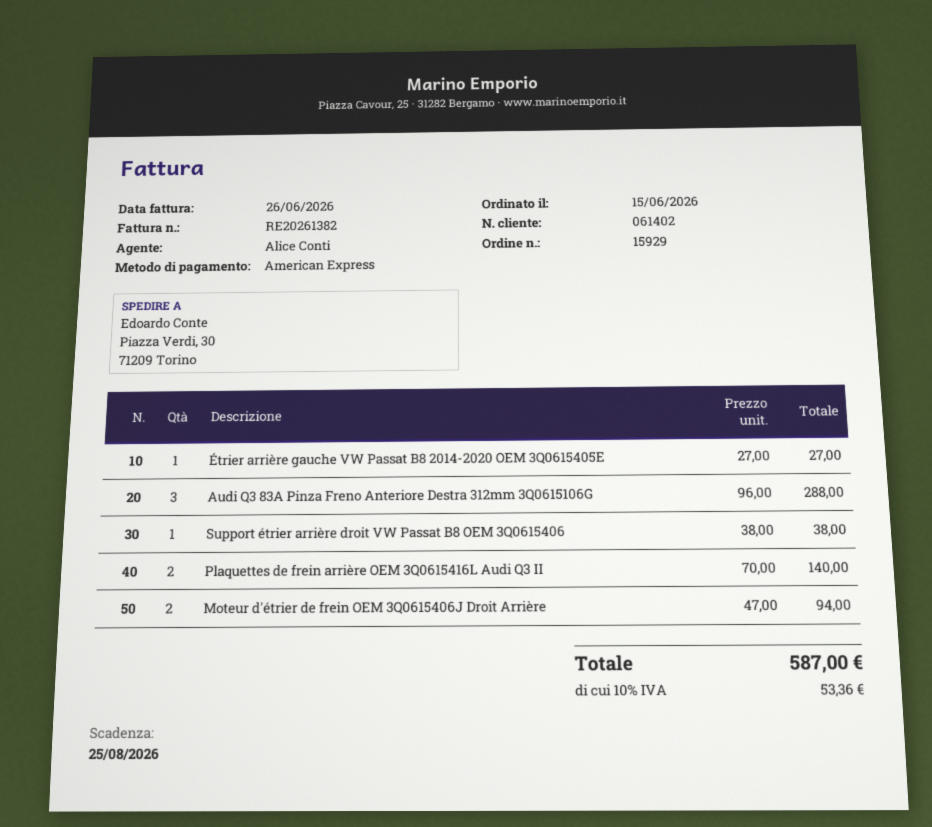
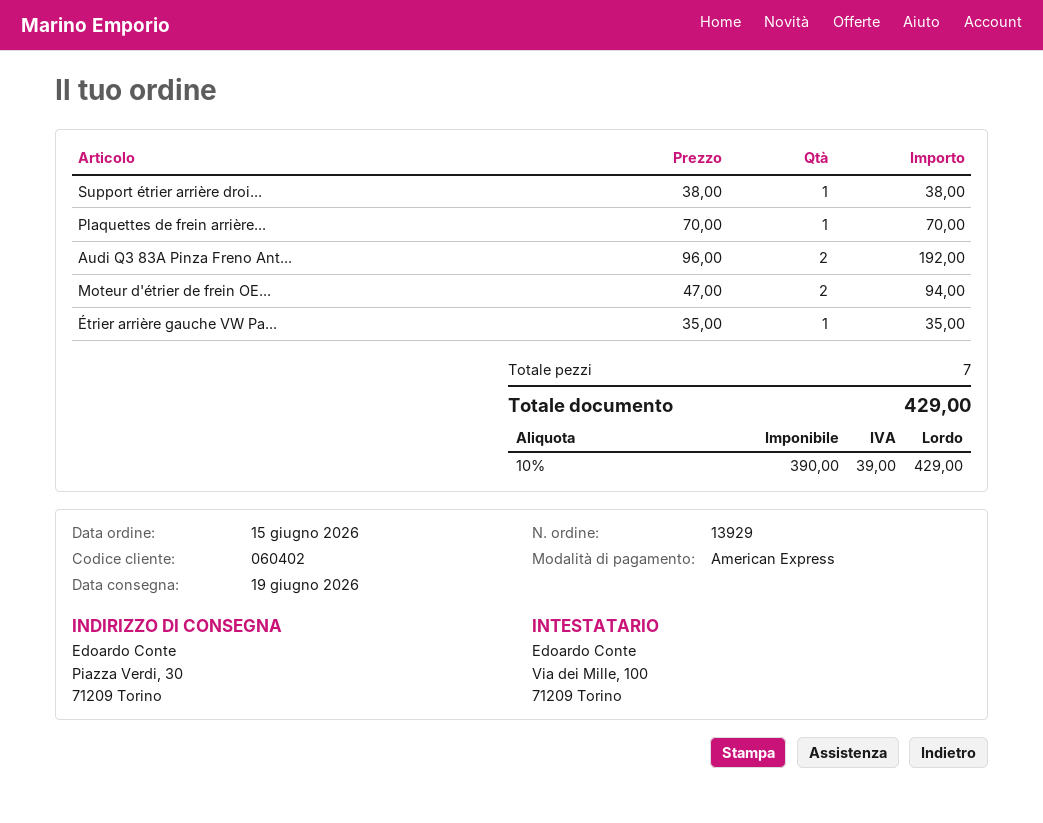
order number: 15929 -> 13929
customer number: 061402 -> 060402
Étrier arrière gauche VW Passat B8 2014-2020 OEM 3Q0615405E: 1 x 27.00 = 27.00 -> 1 x 35.00 = 35.00
Audi Q3 83A Pinza Freno Anteriore Destra 312mm 3Q0615106G: 3 x 96.00 = 288.00 -> 2 x 96.00 = 192.00
Plaquettes de frein arrière OEM 3Q0615416L Audi Q3 II: 2 x 70.00 = 140.00 -> 1 x 70.00 = 70.00
tax: 10% = 53.36 -> 10% = 39.00
total: 587.00 -> 429.00

